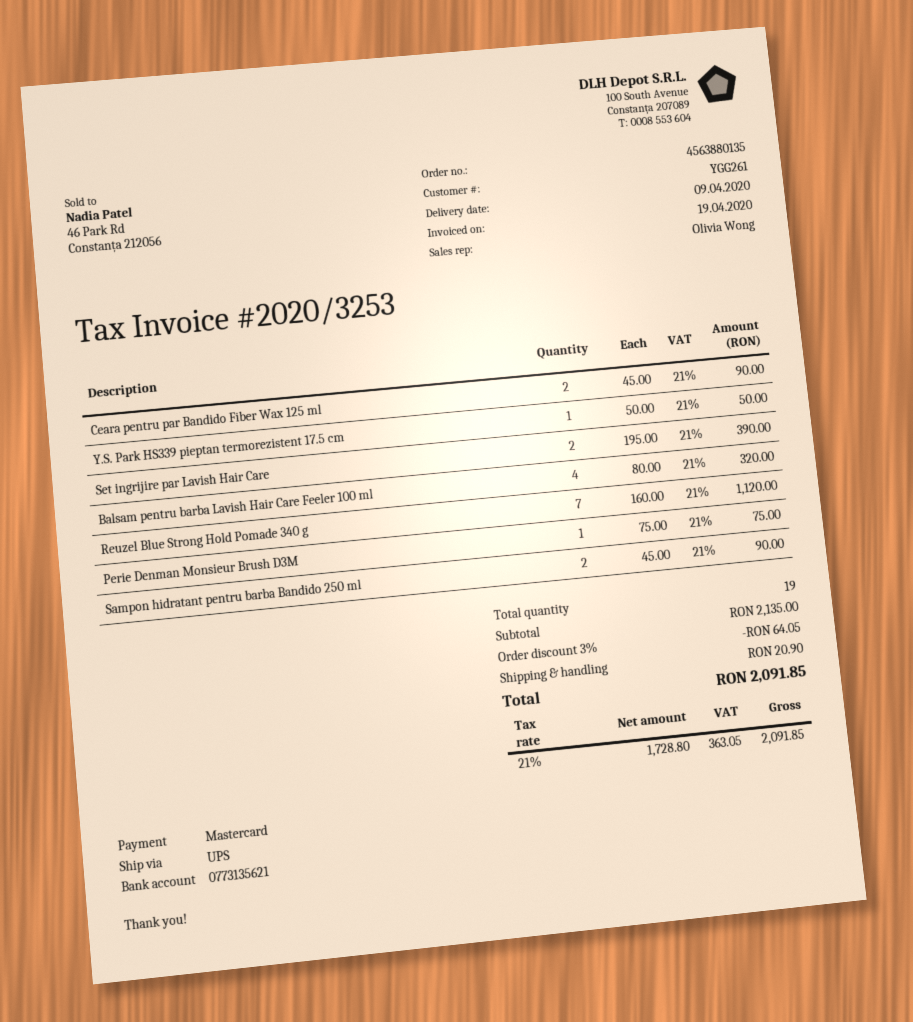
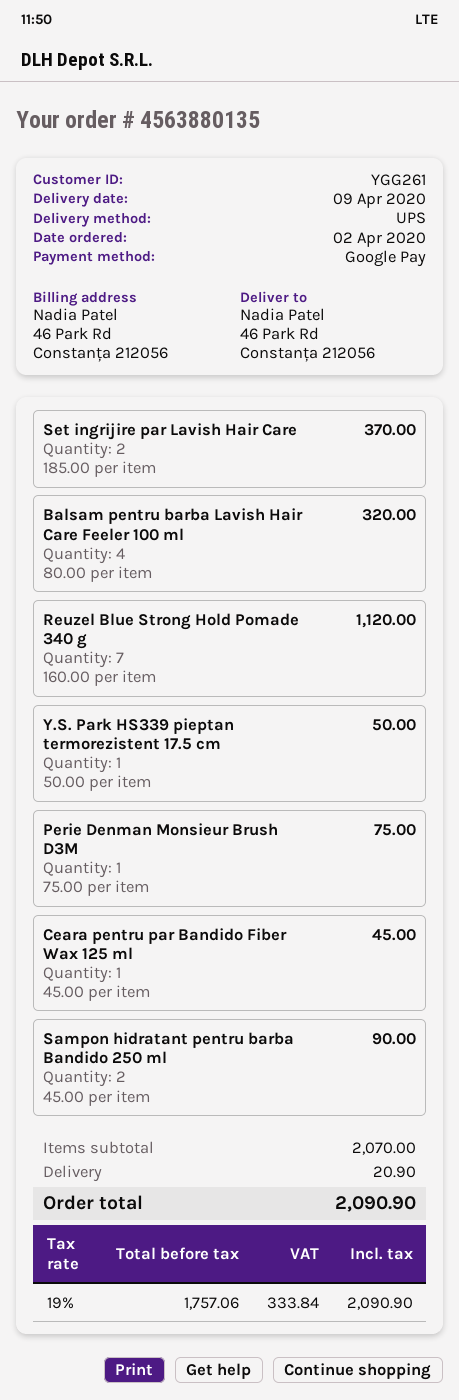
payment method: Mastercard -> Google Pay
Ceara pentru par Bandido Fiber Wax 125 ml: 2 x 45.00 = 90.00 -> 1 x 45.00 = 45.00
Set ingrijire par Lavish Hair Care: 2 x 195.00 = 390.00 -> 2 x 185.00 = 370.00
subtotal: 2135.00 -> 2070.00
discount: 3% = 64.05 -> none
net: 1728.80 -> 1757.06
tax: 21% = 363.05 -> 19% = 333.84
total: 2091.85 -> 2090.90

